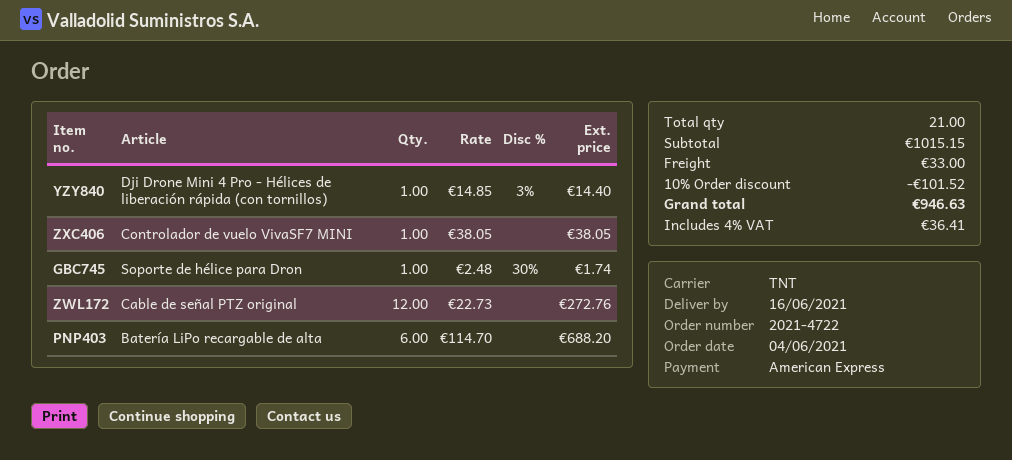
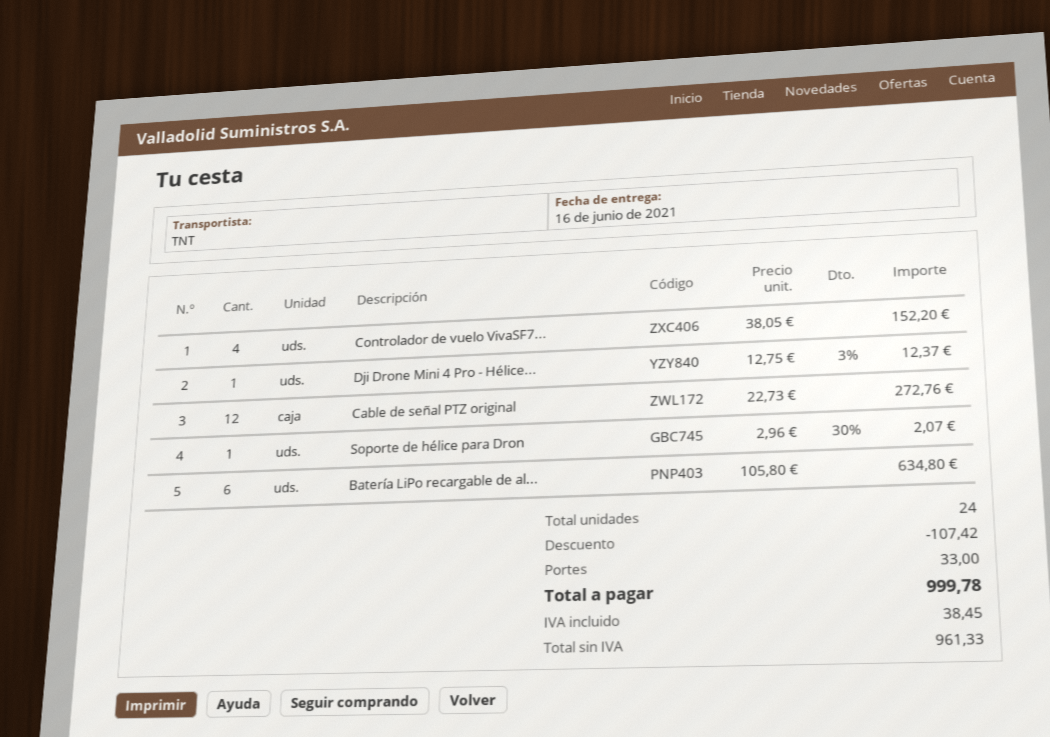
Dji Drone Mini 4 Pro - Hélices de liberación rápida (con tornillos): 1 x 14.85 - 3% = 14.40 -> 1 x 12.75 - 3% = 12.37
Controlador de vuelo VivaSF7 MINI: 1 x 38.05 = 38.05 -> 4 x 38.05 = 152.20
Soporte de hélice para Dron: 1 x 2.48 - 30% = 1.74 -> 1 x 2.96 - 30% = 2.07
Batería LiPo recargable de alta: 6 x 114.70 = 688.20 -> 6 x 105.80 = 634.80
total quantity: 21 -> 24
discount: 101.52 -> 107.42
tax: 36.41 -> 38.45
total: 946.63 -> 999.78

